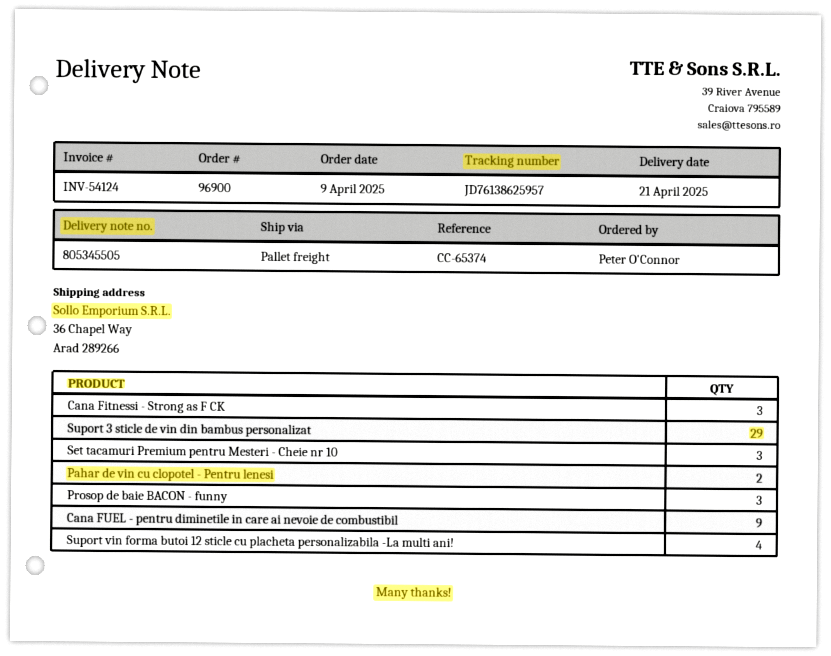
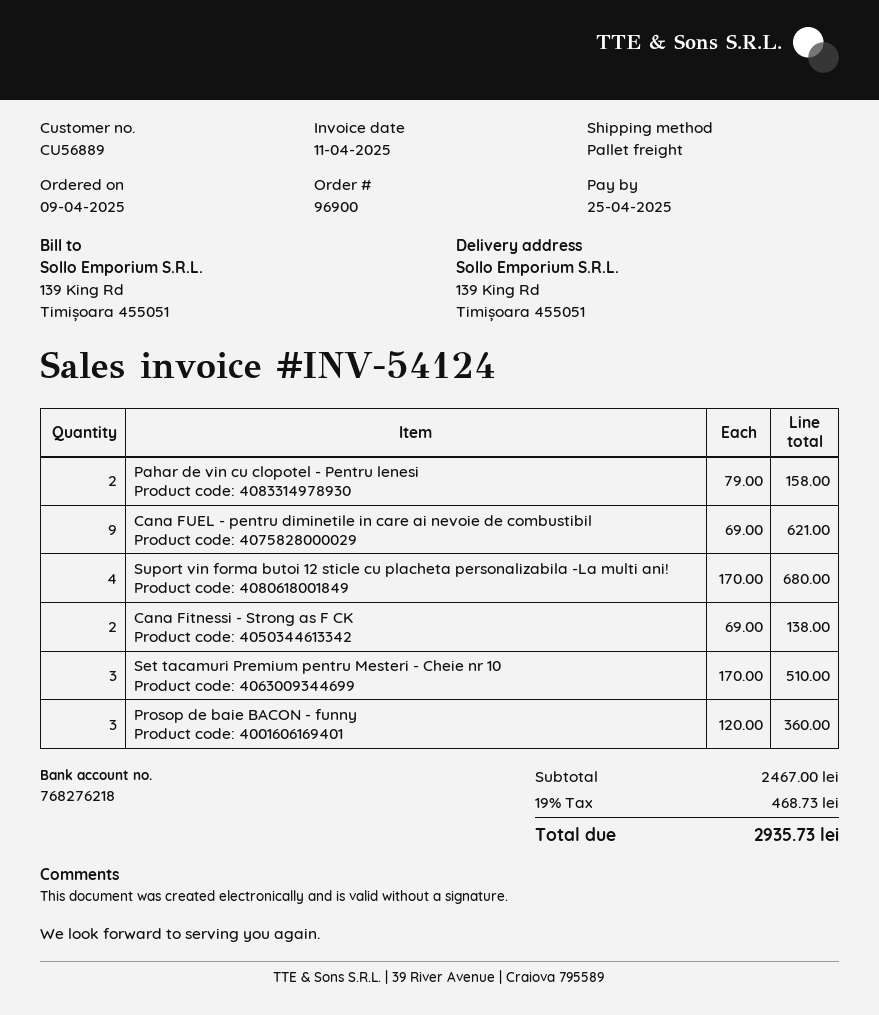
ship to: 36 Chapel Way, Arad 289266 -> 139 King Rd, Timișoara 455051
Cana Fitnessi - Strong as F CK: 3 -> 2
Suport 3 sticle de vin din bambus personalizat: 29 -> none

